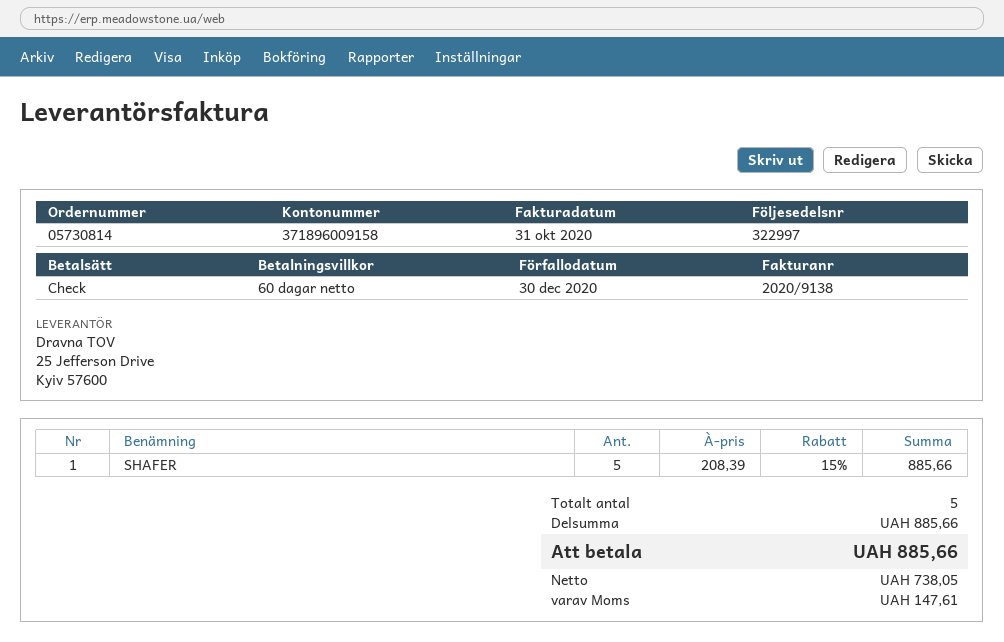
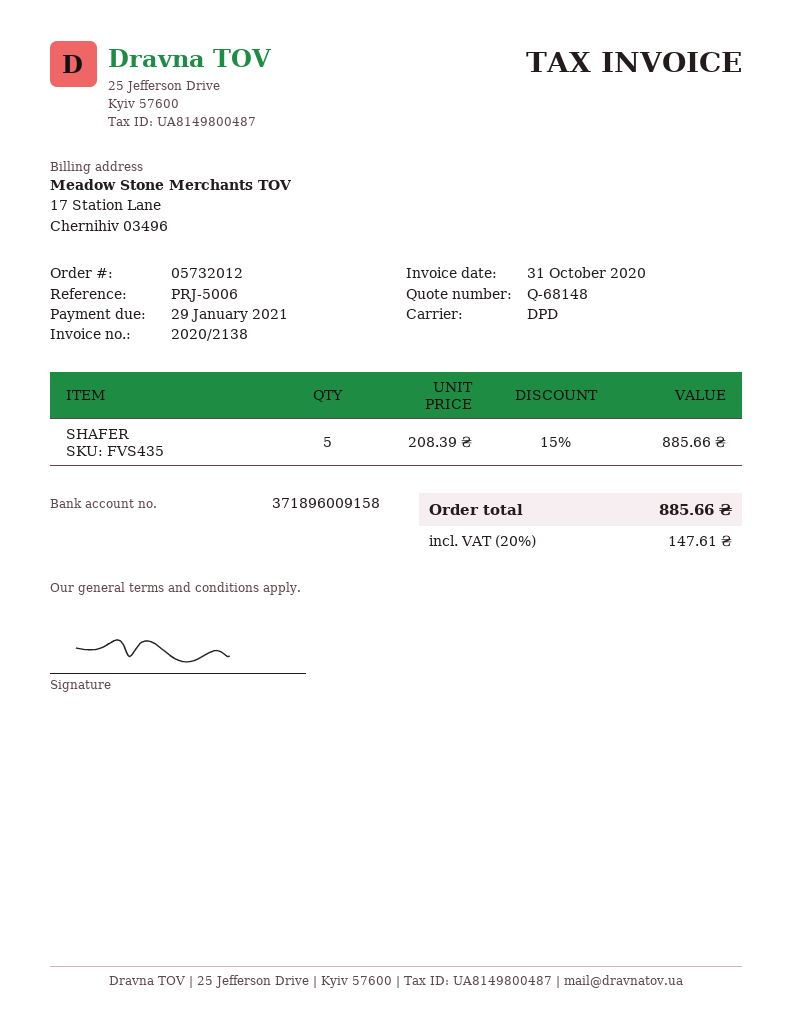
order number: 05730814 -> 05732012
invoice number: 2020/9138 -> 2020/2138
due date: 2020-12-30 -> 2021-01-29

